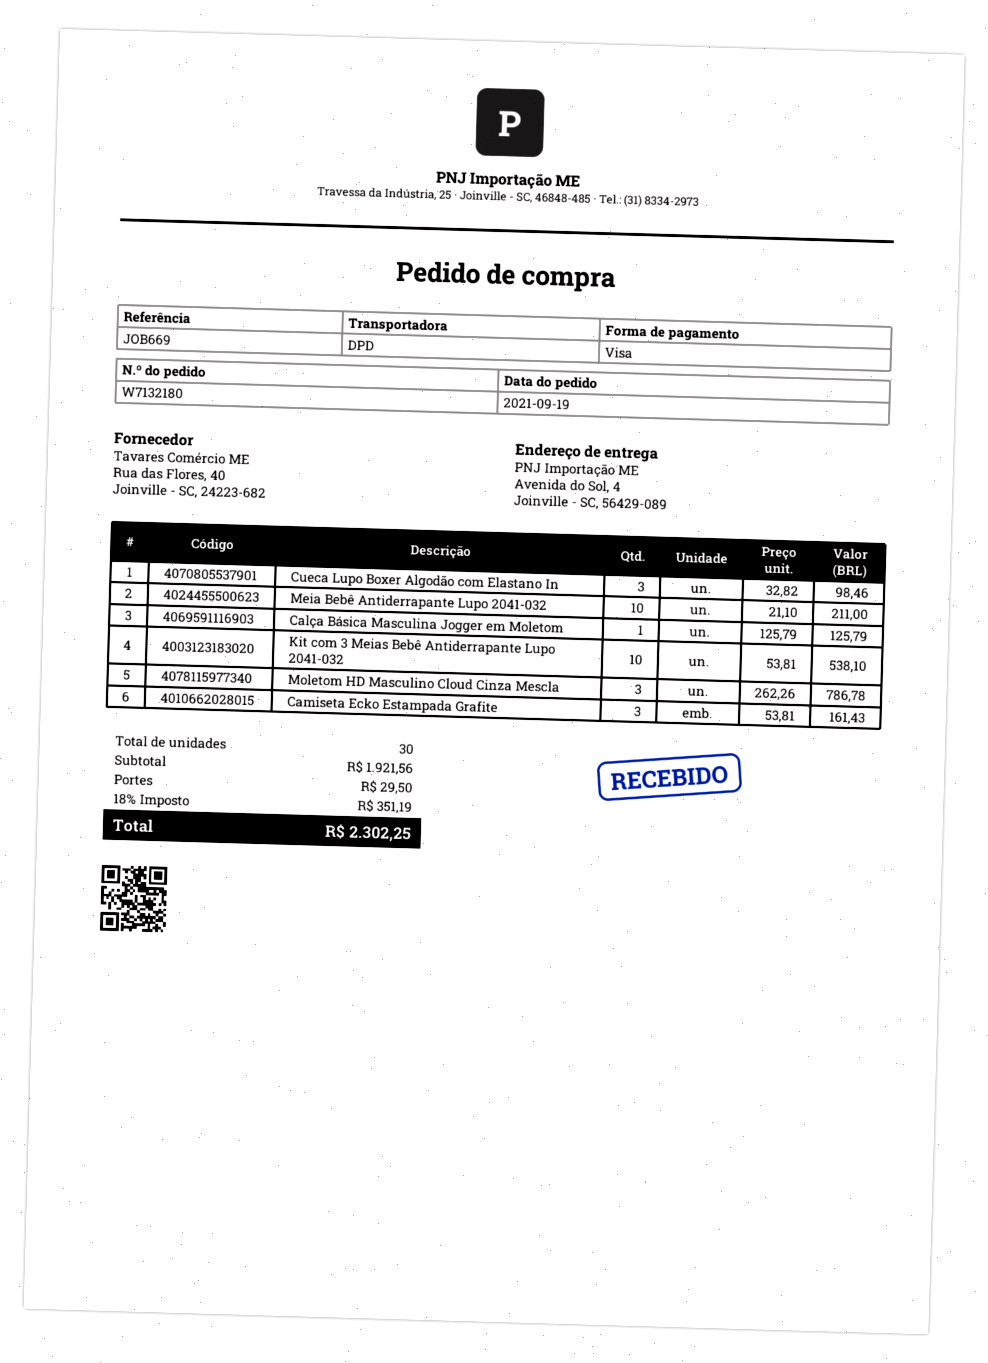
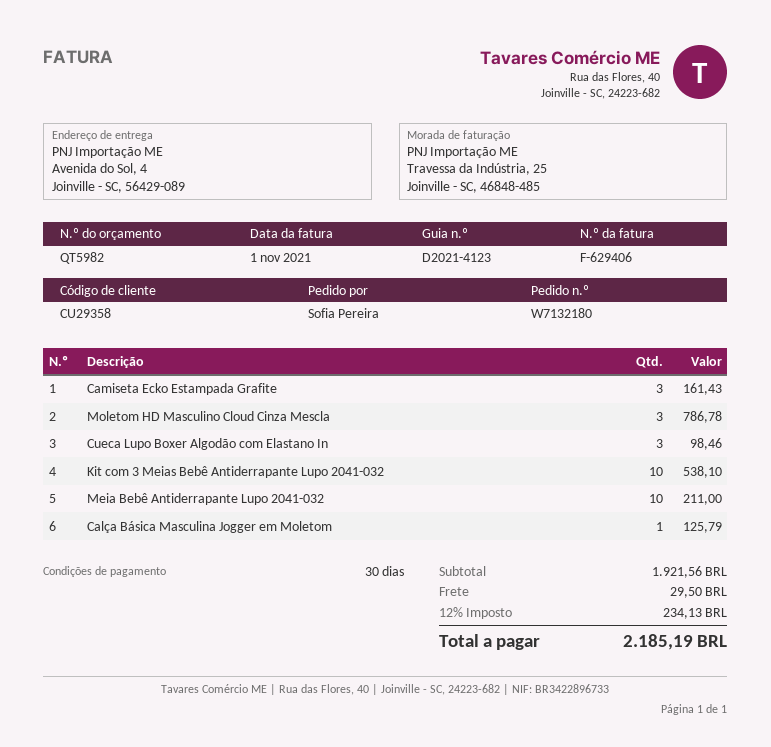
tax: 18% = 351.19 -> 12% = 234.13
total: 2302.25 -> 2185.19

